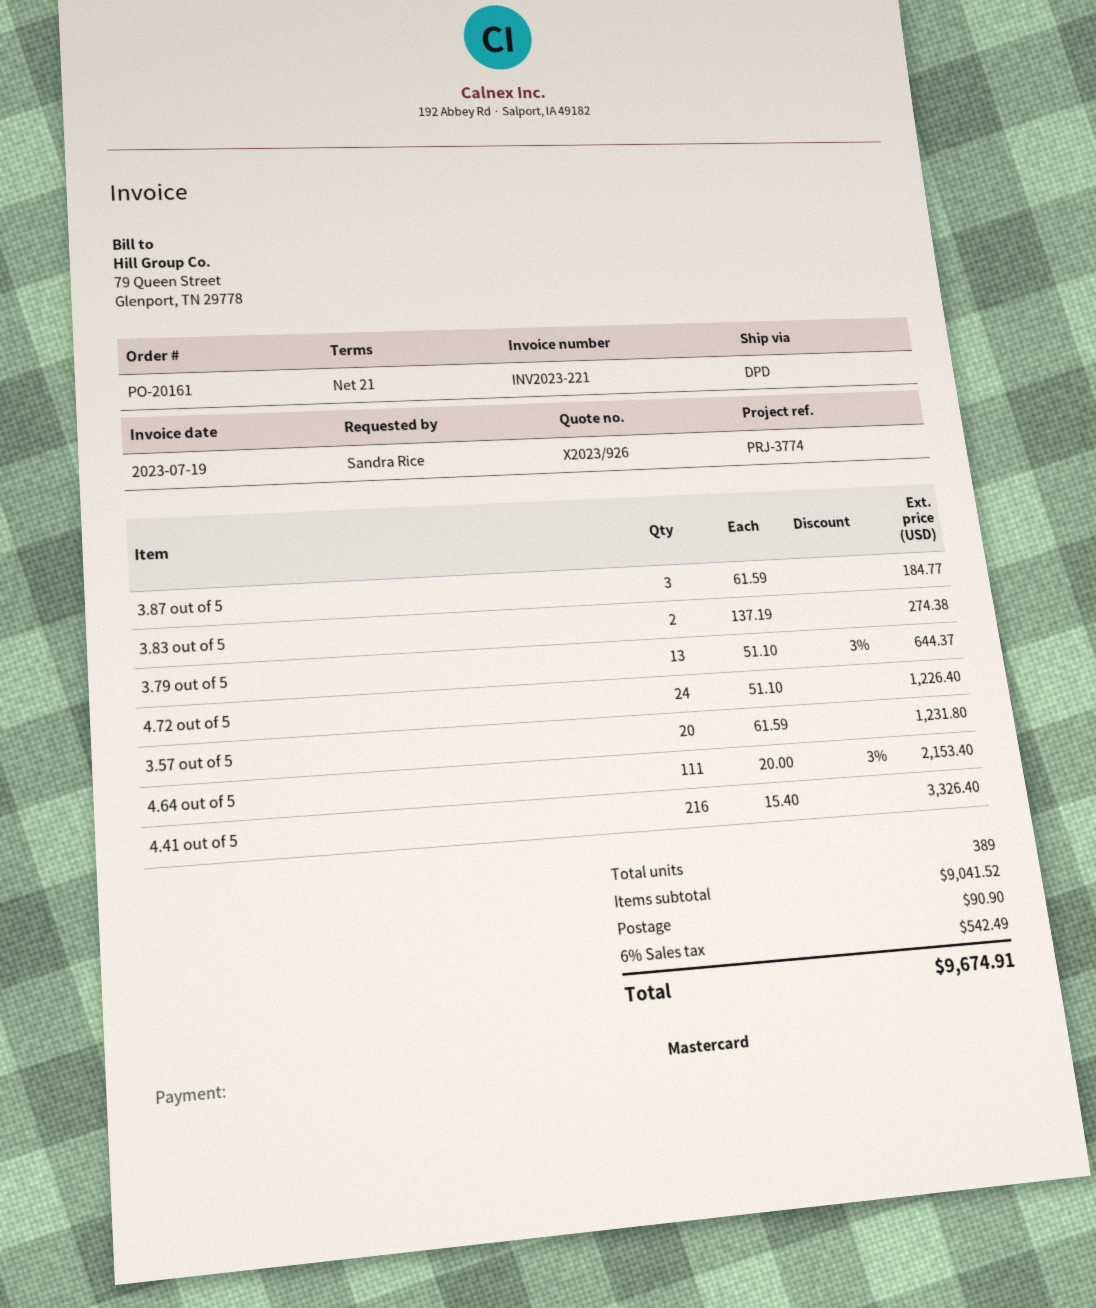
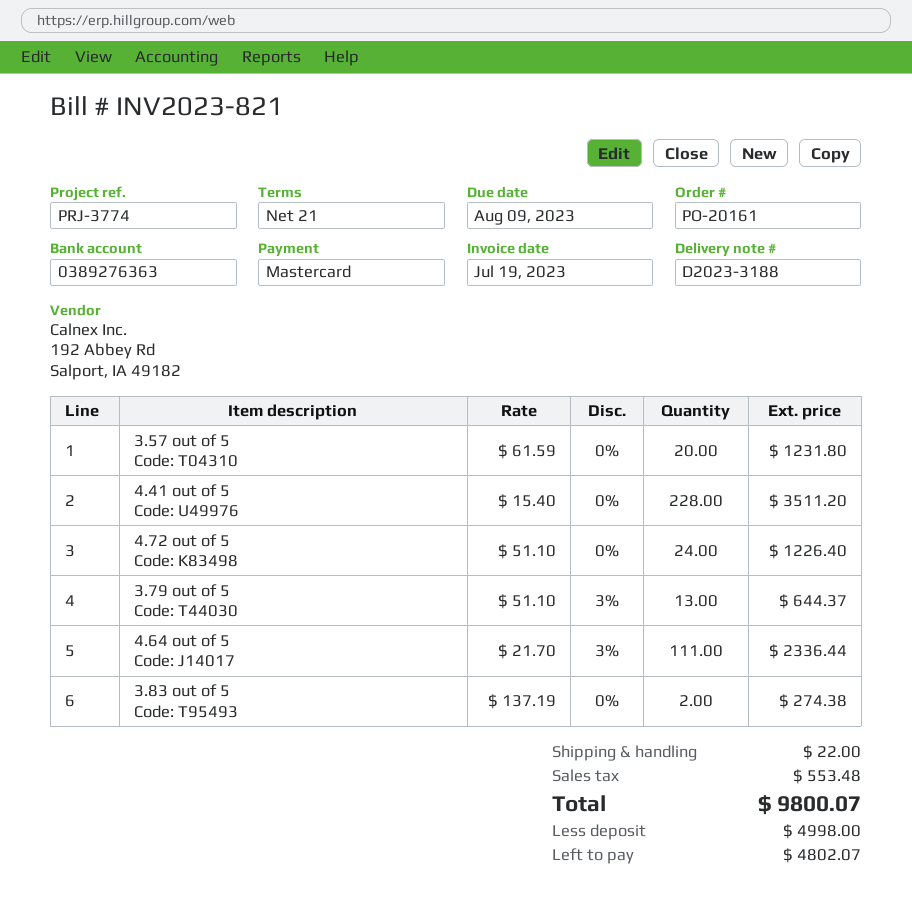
invoice number: INV2023-221 -> INV2023-821
3.87 out of 5: 3 x 61.59 = 184.77 -> none
4.64 out of 5: 111 x 20.00 - 3% = 2153.40 -> 111 x 21.70 - 3% = 2336.44
4.41 out of 5: 216 x 15.40 = 3326.40 -> 228 x 15.40 = 3511.20
shipping: 90.90 -> 22.00
tax: 542.49 -> 553.48
total: 9674.91 -> 9800.07

